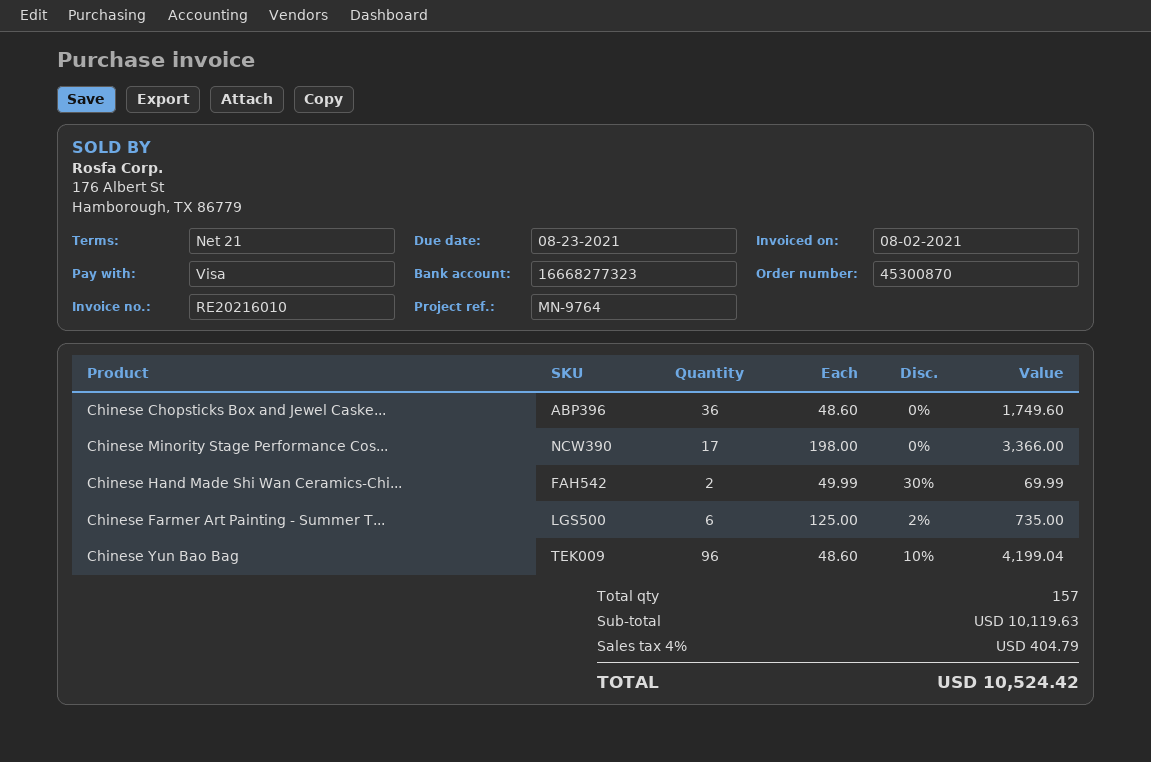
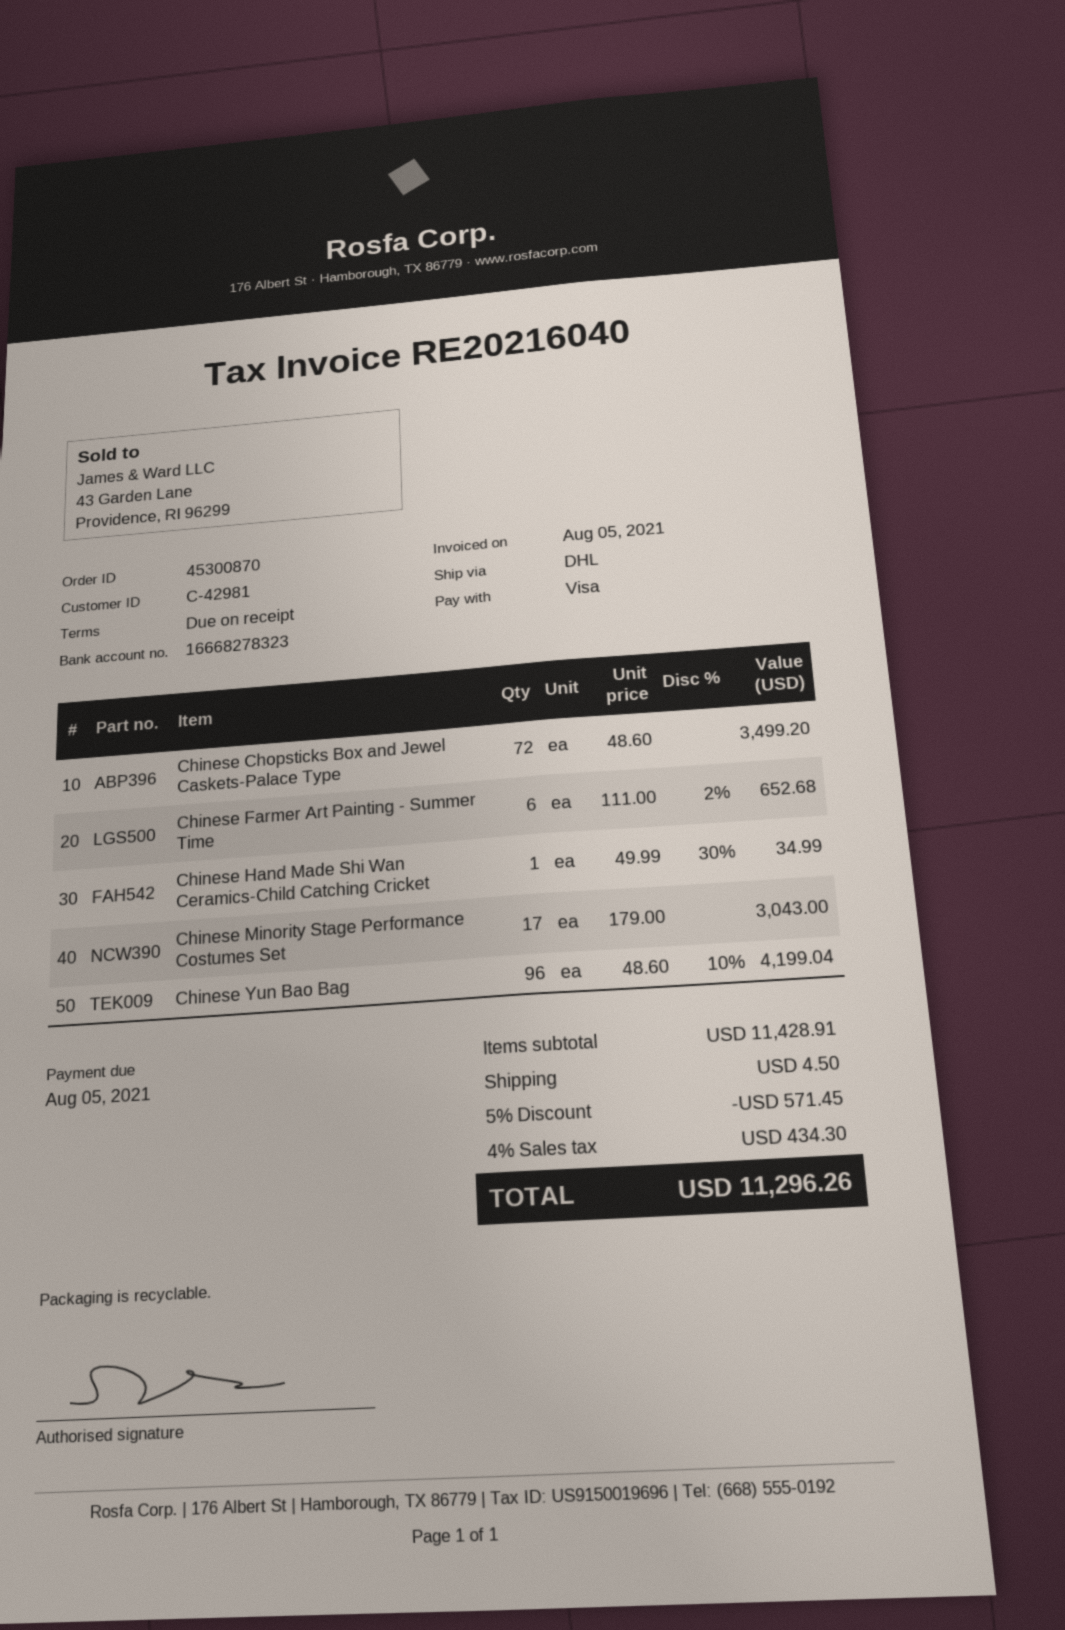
invoice number: RE20216010 -> RE20216040
invoice date: 2021-08-02 -> 2021-08-05
payment terms: 21 days -> on receipt
due date: 2021-08-23 -> 2021-08-05
bank account: 16668277323 -> 16668278323
Chinese Chopsticks Box and Jewel Caske...: 36 x 48.60 = 1749.60 -> 72 x 48.60 = 3499.20
Chinese Minority Stage Performance Cos...: 17 x 198.00 = 3366.00 -> 17 x 179.00 = 3043.00
Chinese Hand Made Shi Wan Ceramics-Chi...: 2 x 49.99 - 30% = 69.99 -> 1 x 49.99 - 30% = 34.99
Chinese Farmer Art Painting - Summer T...: 6 x 125.00 - 2% = 735.00 -> 6 x 111.00 - 2% = 652.68
subtotal: 10119.63 -> 11428.91
discount: none -> 5% = 571.45
shipping: none -> 4.50
tax: 4% = 404.79 -> 4% = 434.30
total: 10524.42 -> 11296.26

